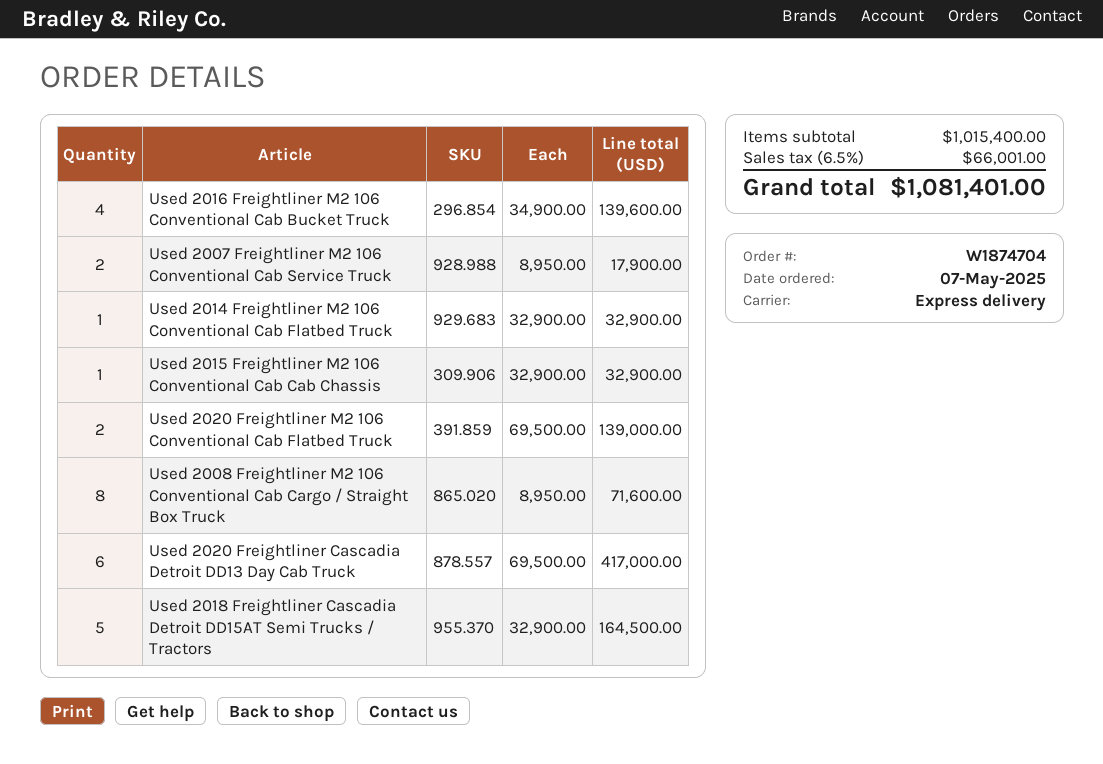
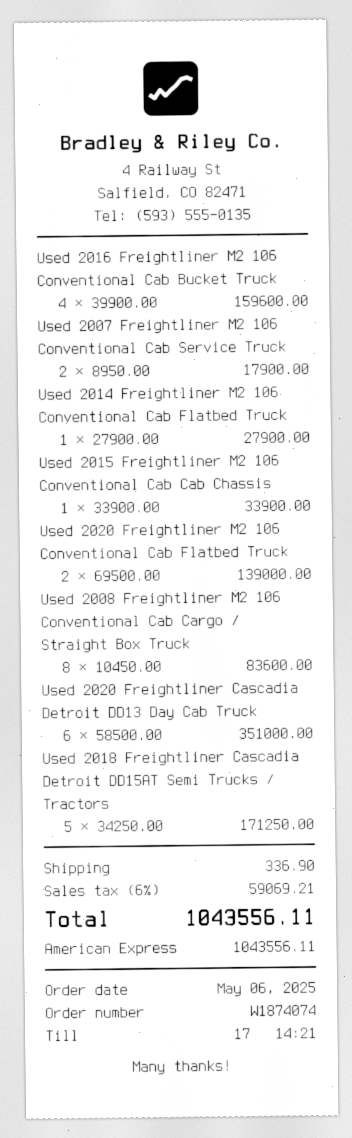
order number: W1874704 -> W1874074
order date: 2025-05-07 -> 2025-05-06
Used 2016 Freightliner M2 106 Conventional Cab Bucket Truck: 4 x 34900.00 = 139600.00 -> 4 x 39900.00 = 159600.00
Used 2014 Freightliner M2 106 Conventional Cab Flatbed Truck: 1 x 32900.00 = 32900.00 -> 1 x 27900.00 = 27900.00
Used 2015 Freightliner M2 106 Conventional Cab Cab Chassis: 1 x 32900.00 = 32900.00 -> 1 x 33900.00 = 33900.00
Used 2008 Freightliner M2 106 Conventional Cab Cargo / Straight Box Truck: 8 x 8950.00 = 71600.00 -> 8 x 10450.00 = 83600.00
Used 2020 Freightliner Cascadia Detroit DD13 Day Cab Truck: 6 x 69500.00 = 417000.00 -> 6 x 58500.00 = 351000.00
Used 2018 Freightliner Cascadia Detroit DD15AT Semi Trucks / Tractors: 5 x 32900.00 = 164500.00 -> 5 x 34250.00 = 171250.00
shipping: none -> 336.90
tax: 6.5% = 66001.00 -> 6% = 59069.21
total: 1081401.00 -> 1043556.11

